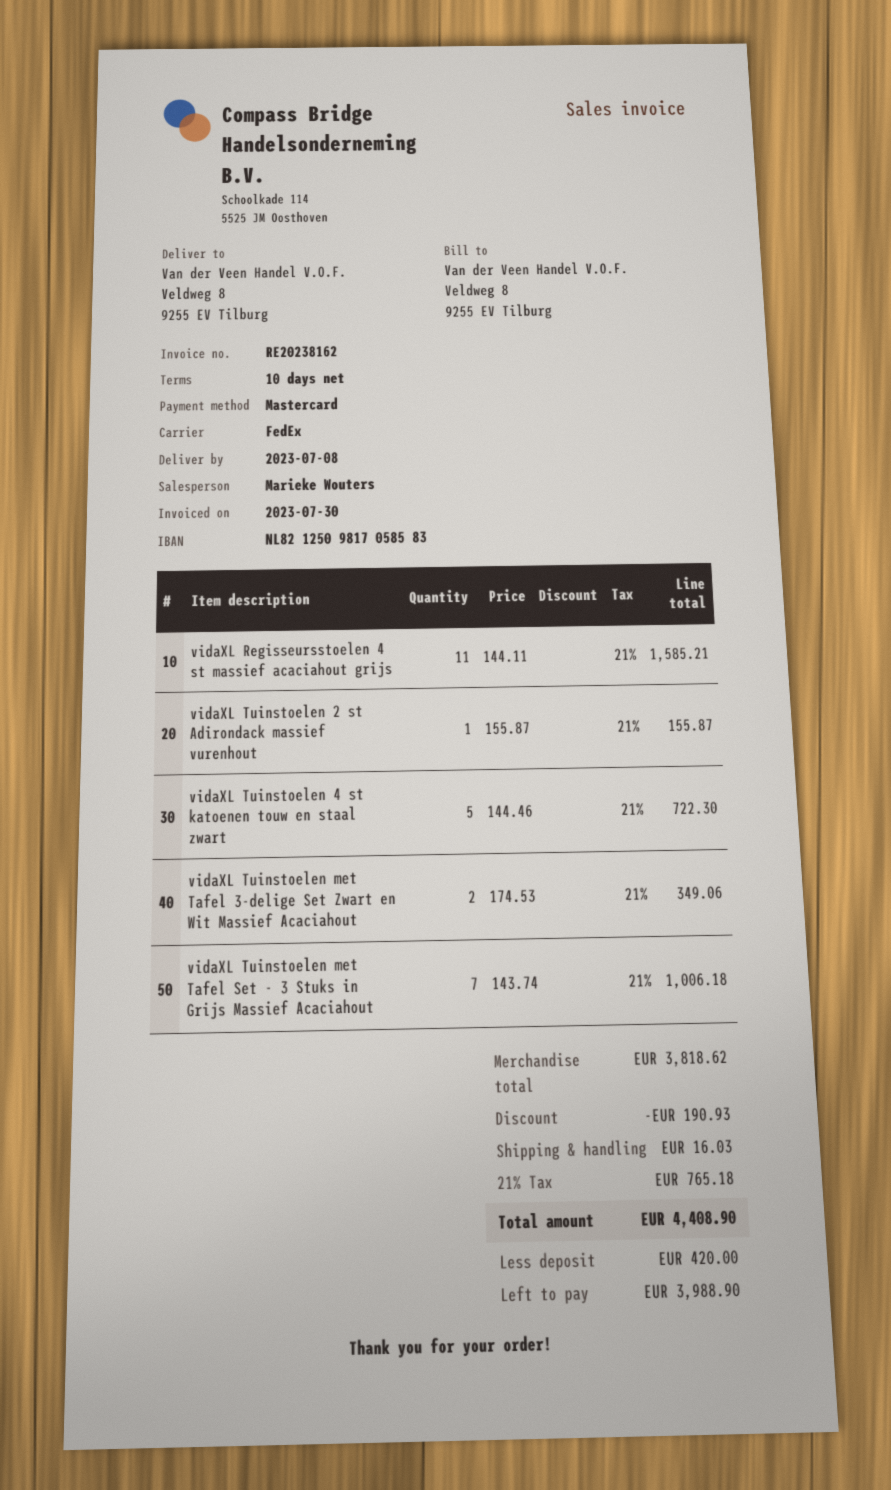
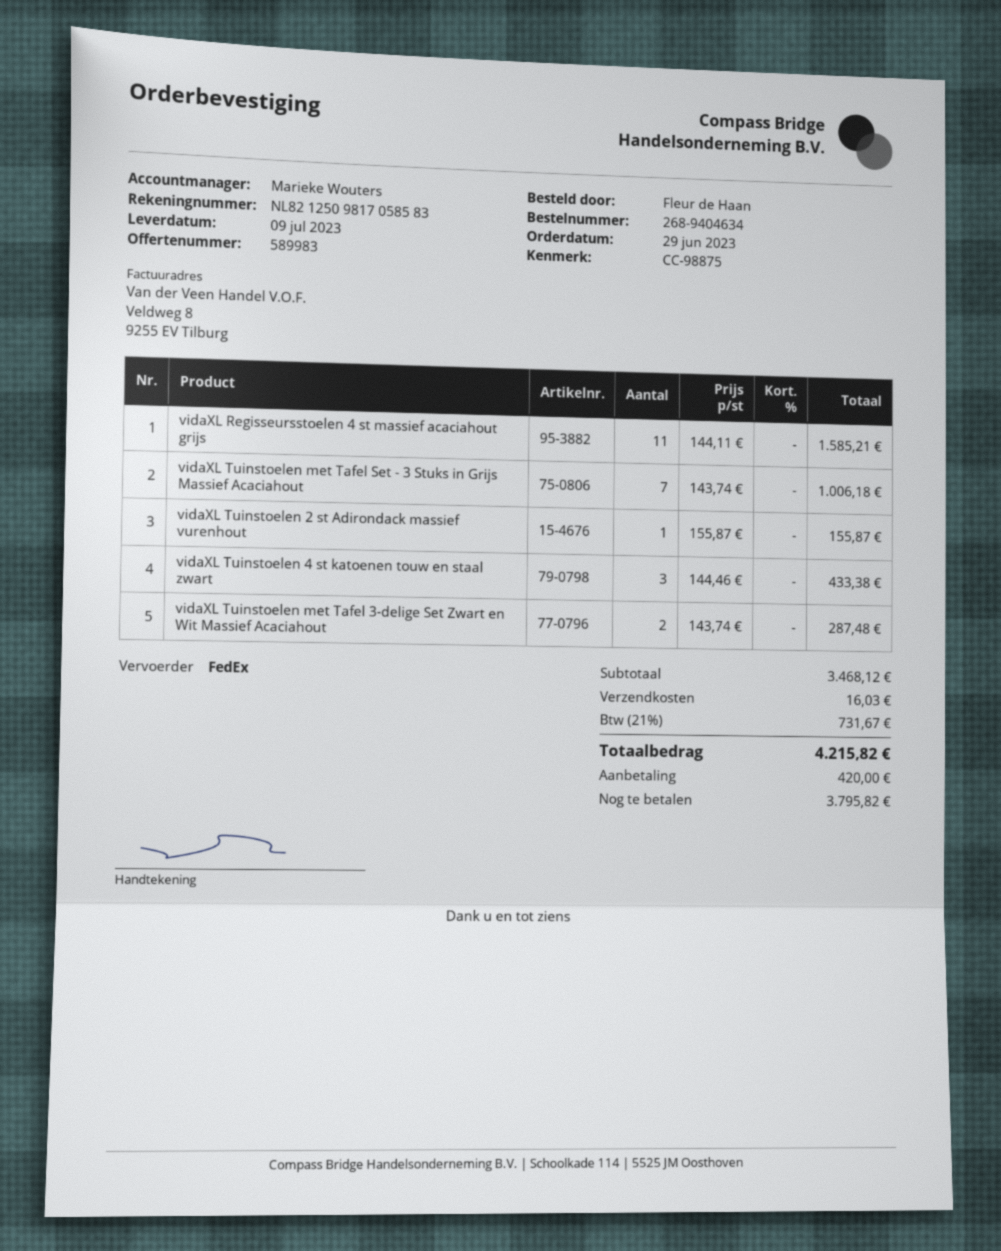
delivery date: 2023-07-08 -> 2023-07-09
vidaXL Tuinstoelen 4 st katoenen touw en staal zwart: 5 x 144.46 = 722.30 -> 3 x 144.46 = 433.38
vidaXL Tuinstoelen met Tafel 3-delige Set Zwart en Wit Massief Acaciahout: 2 x 174.53 = 349.06 -> 2 x 143.74 = 287.48
subtotal: 3818.62 -> 3468.12
discount: 190.93 -> none
tax: 21% = 765.18 -> 21% = 731.67
total: 4408.90 -> 4215.82
balance: 3988.90 -> 3795.82

